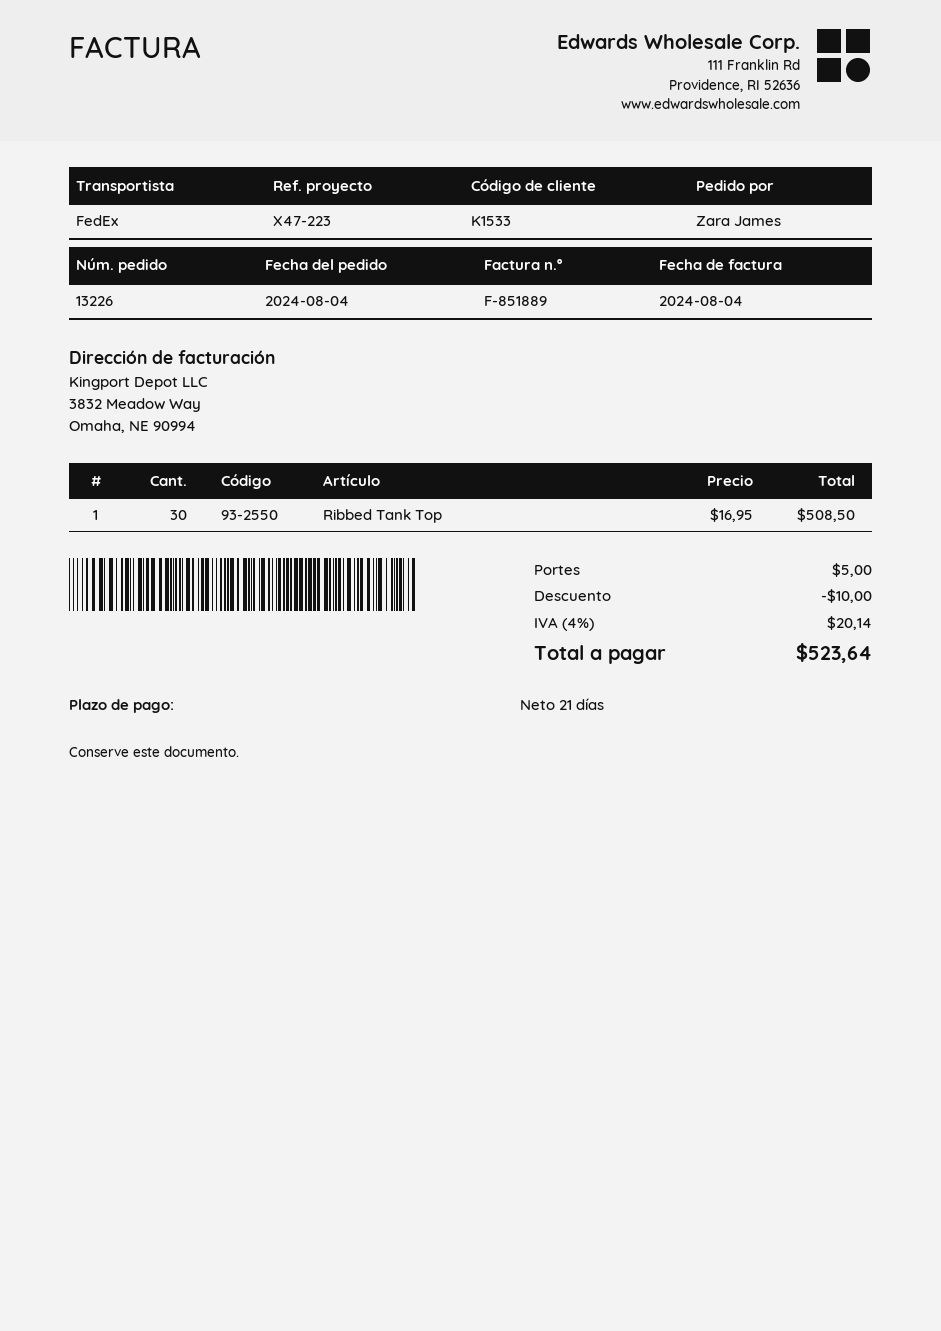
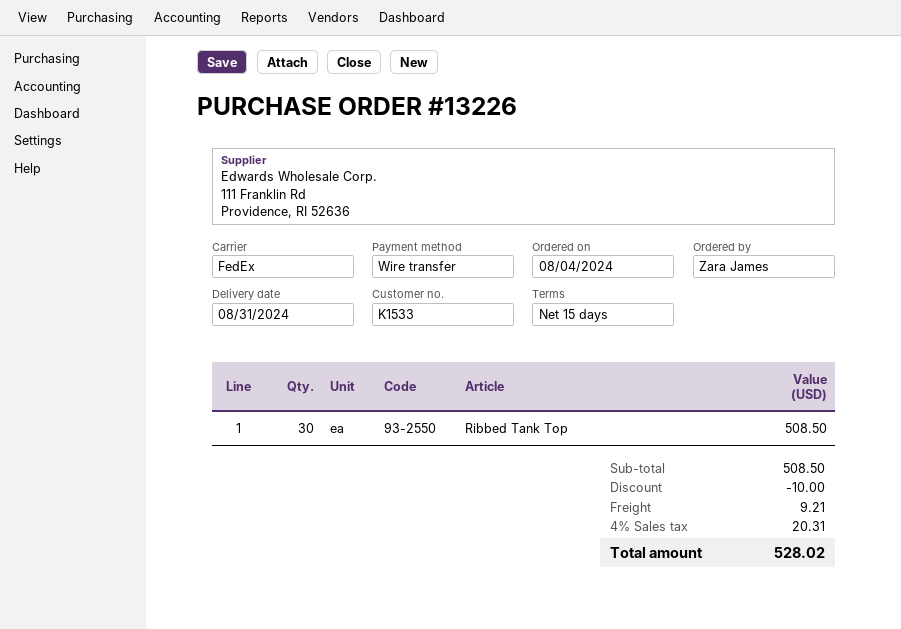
payment terms: 21 days -> 15 days
shipping: 5.00 -> 9.21
tax: 4% = 20.14 -> 4% = 20.31
total: 523.64 -> 528.02

